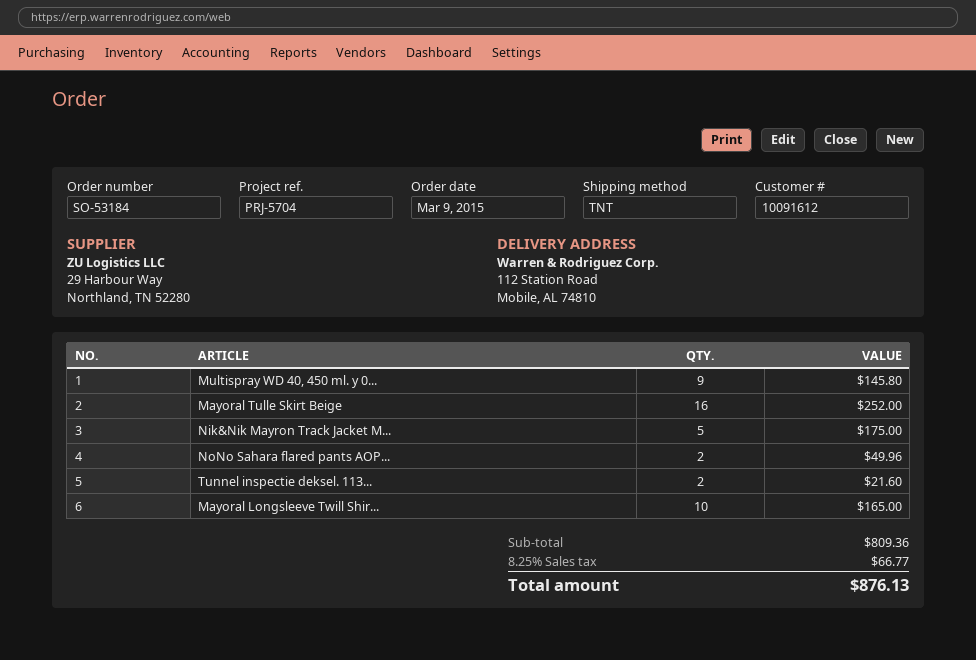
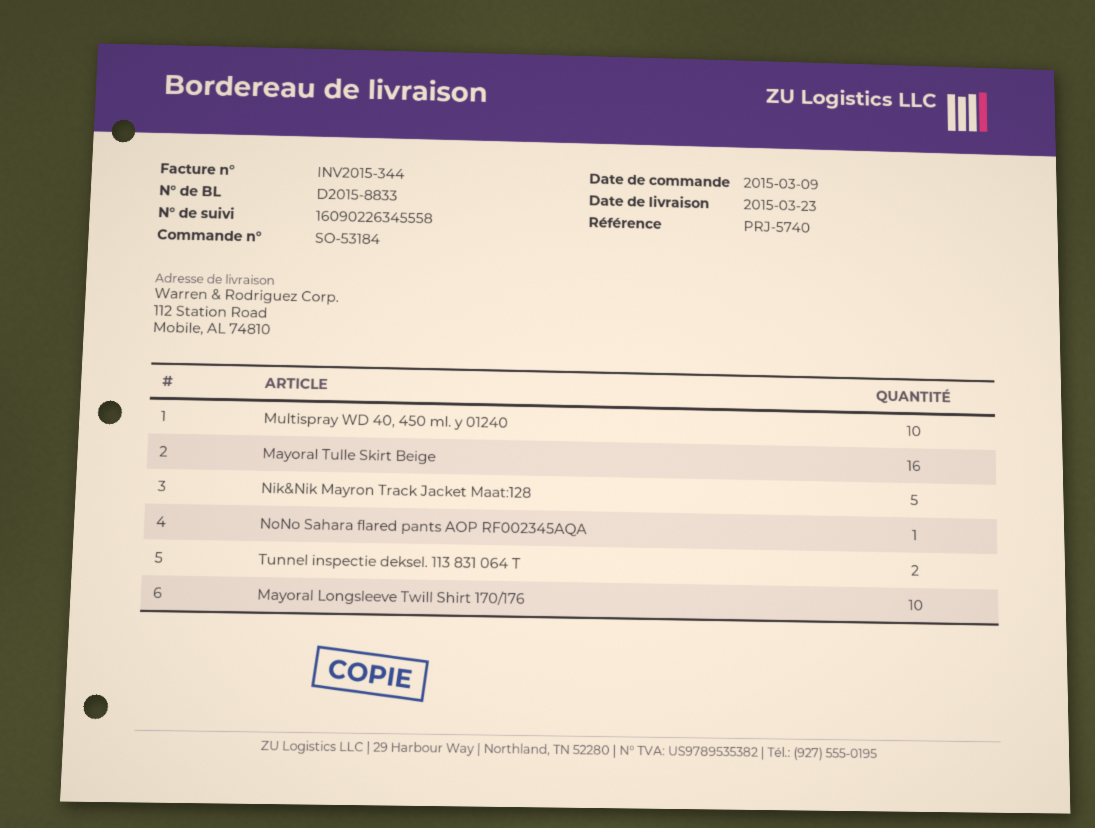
reference: PRJ-5704 -> PRJ-5740
Multispray WD 40, 450 ml. y 0...: 9 -> 10
NoNo Sahara flared pants AOP...: 2 -> 1

